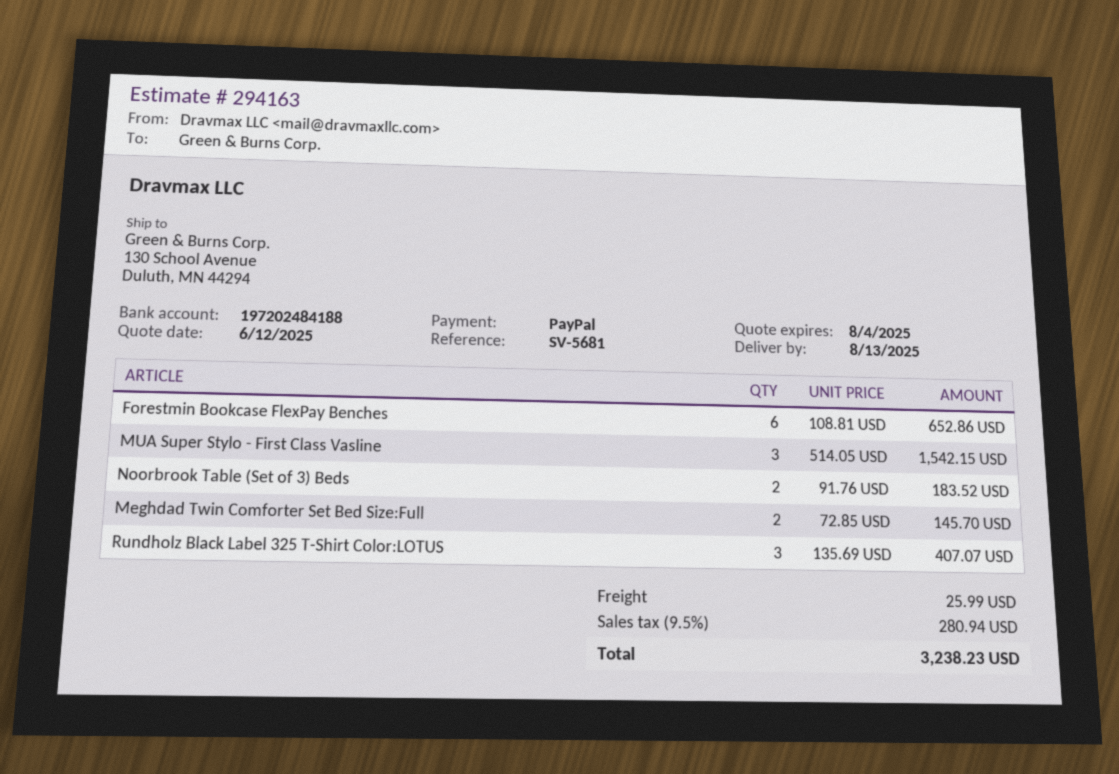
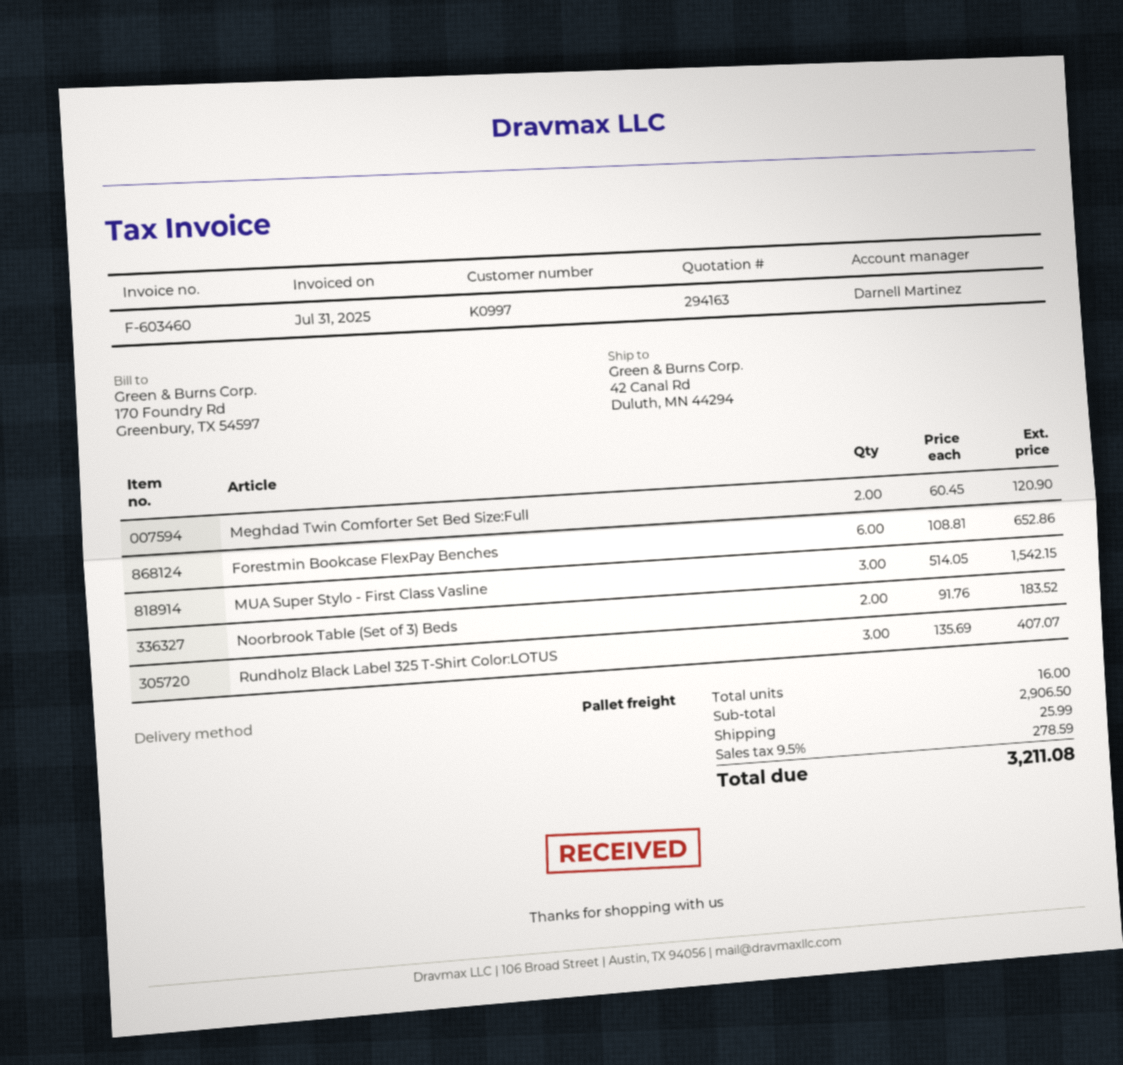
ship to: 130 School Avenue, Duluth, MN 44294 -> 42 Canal Rd, Duluth, MN 44294
Meghdad Twin Comforter Set Bed Size:Full: 2 x 72.85 = 145.70 -> 2 x 60.45 = 120.90
tax: 9.5% = 280.94 -> 9.5% = 278.59
total: 3238.23 -> 3211.08

